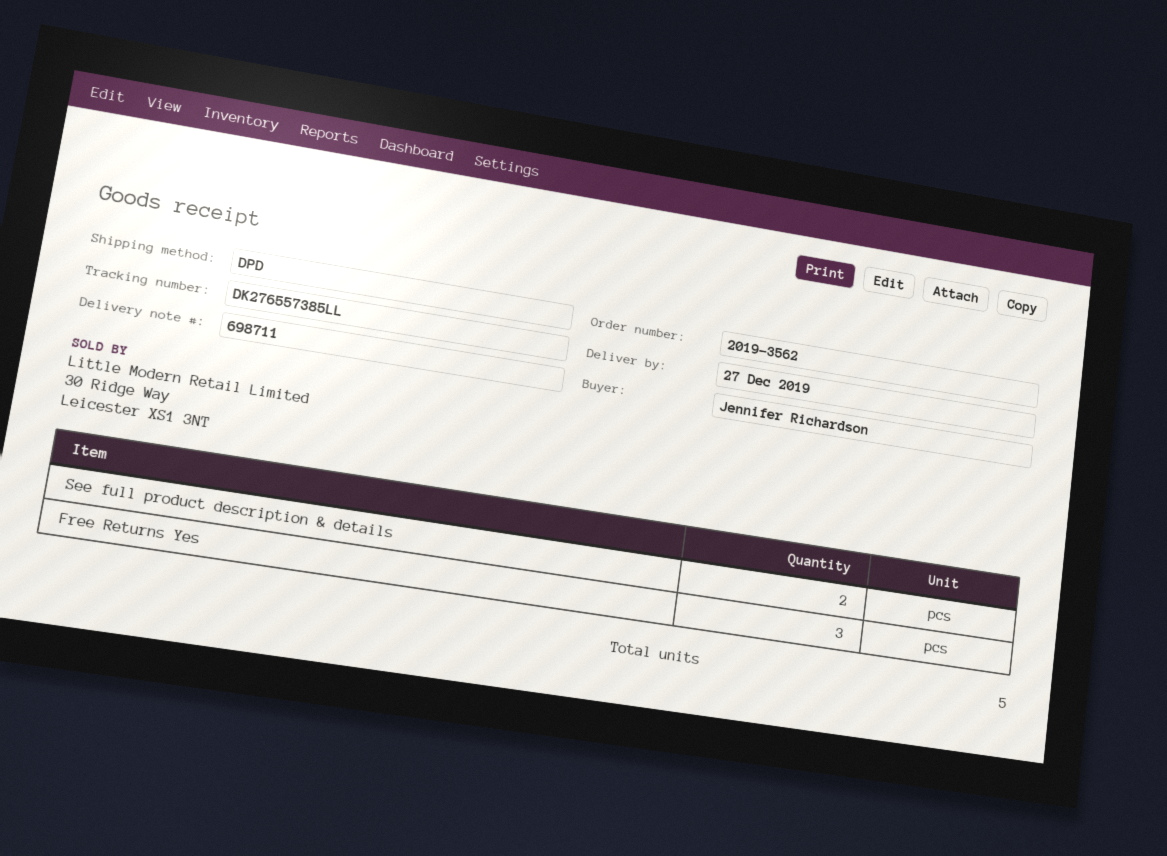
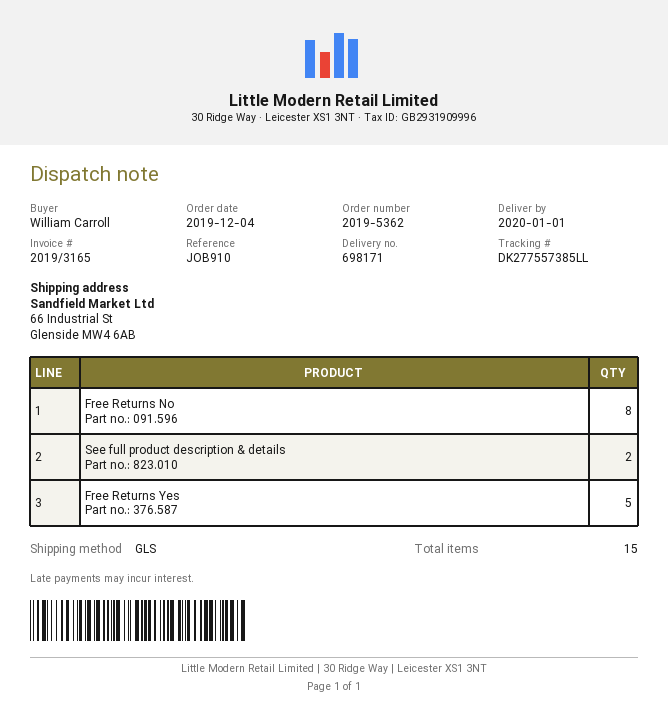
order number: 2019-3562 -> 2019-5362
delivery note number: 698711 -> 698171
delivery date: 2019-12-27 -> 2020-01-01
ordered by: Jennifer Richardson -> William Carroll
shipping method: DPD -> GLS
tracking number: DK276557385LL -> DK277557385LL
Free Returns Yes: 3 -> 5
Free Returns No: none -> 8
total quantity: 5 -> 15

